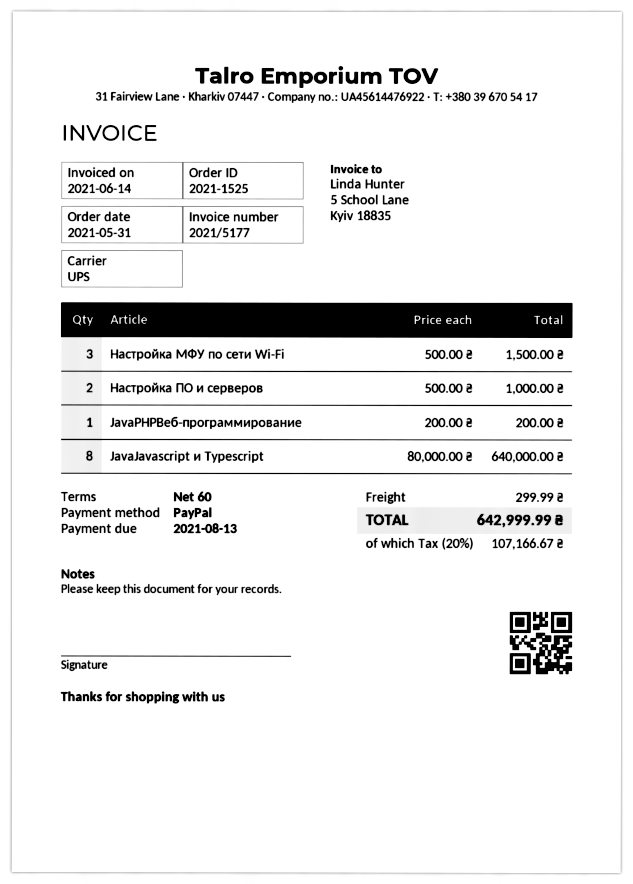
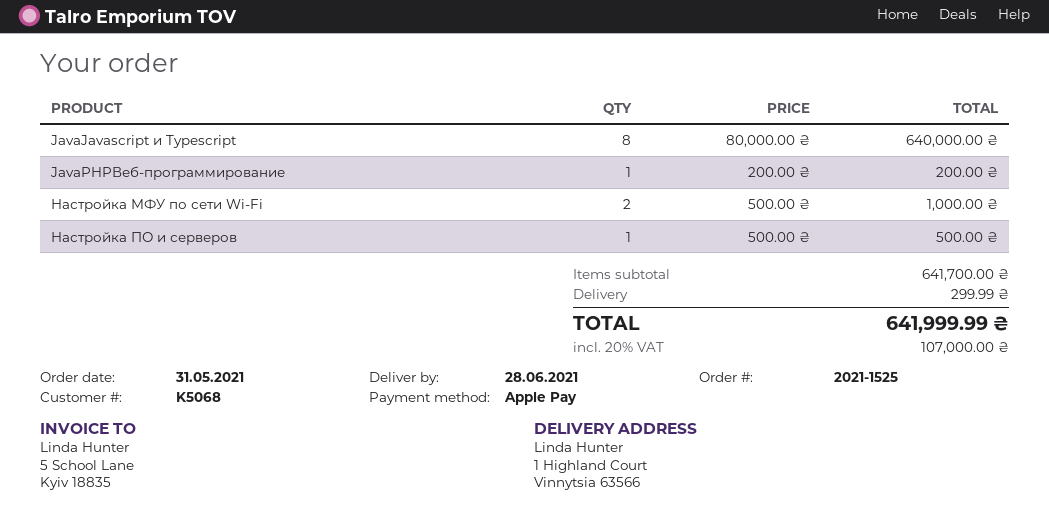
payment method: PayPal -> Apple Pay
Настройка МФУ по сети Wi-Fi: 3 x 500.00 = 1500.00 -> 2 x 500.00 = 1000.00
Настройка ПО и серверов: 2 x 500.00 = 1000.00 -> 1 x 500.00 = 500.00
tax: 20% = 107166.67 -> 20% = 107000.00
total: 642999.99 -> 641999.99

